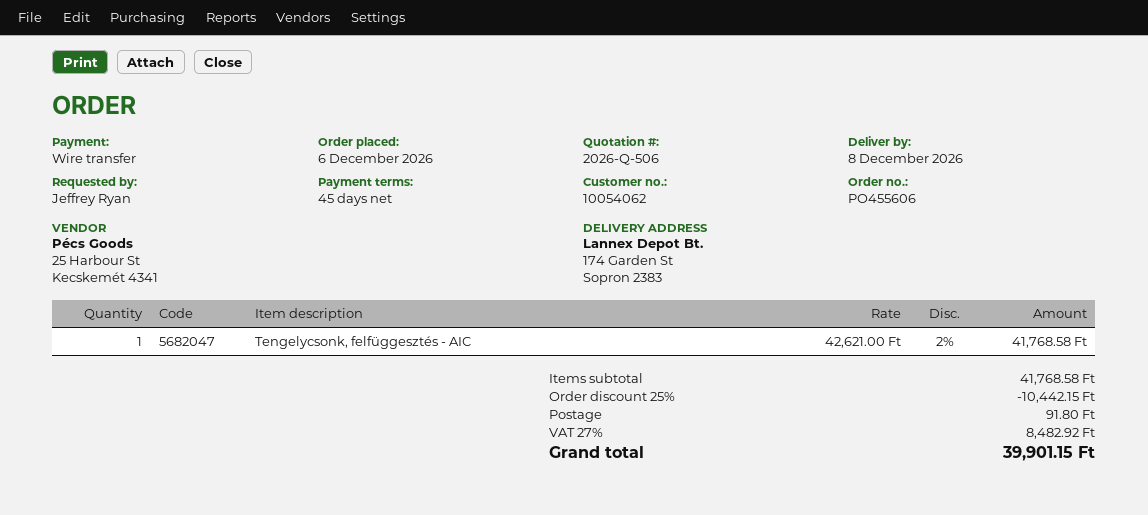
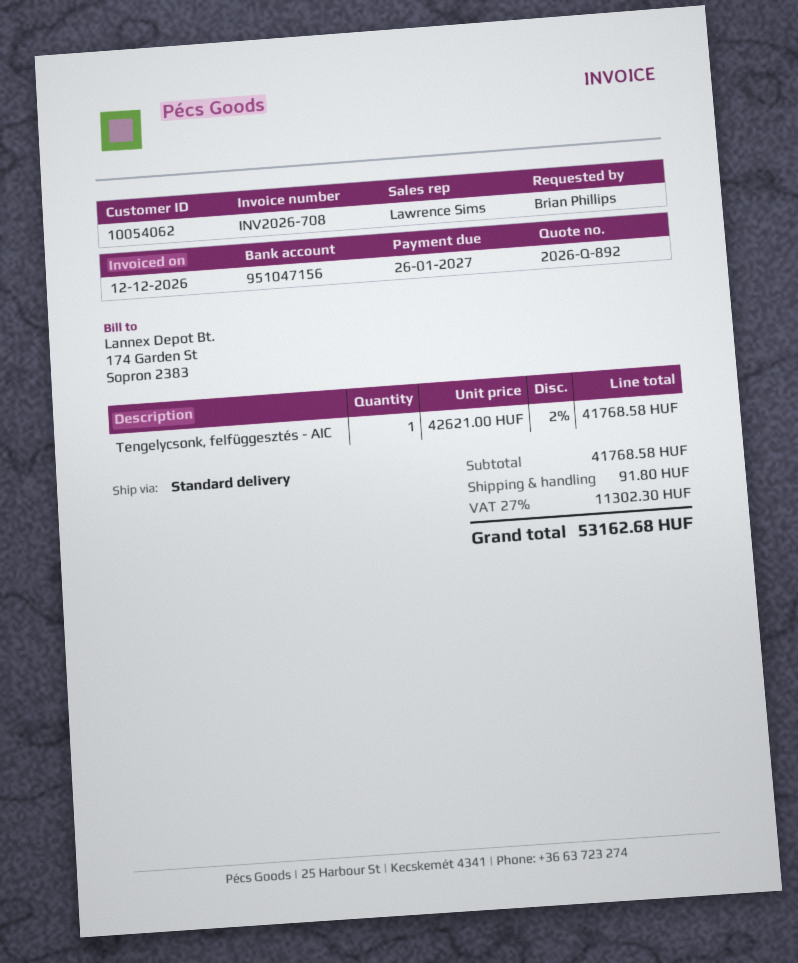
quote number: 2026-Q-506 -> 2026-Q-892
ordered by: Jeffrey Ryan -> Brian Phillips
discount: 25% = 10442.15 -> none
tax: 27% = 8482.92 -> 27% = 11302.30
total: 39901.15 -> 53162.68

